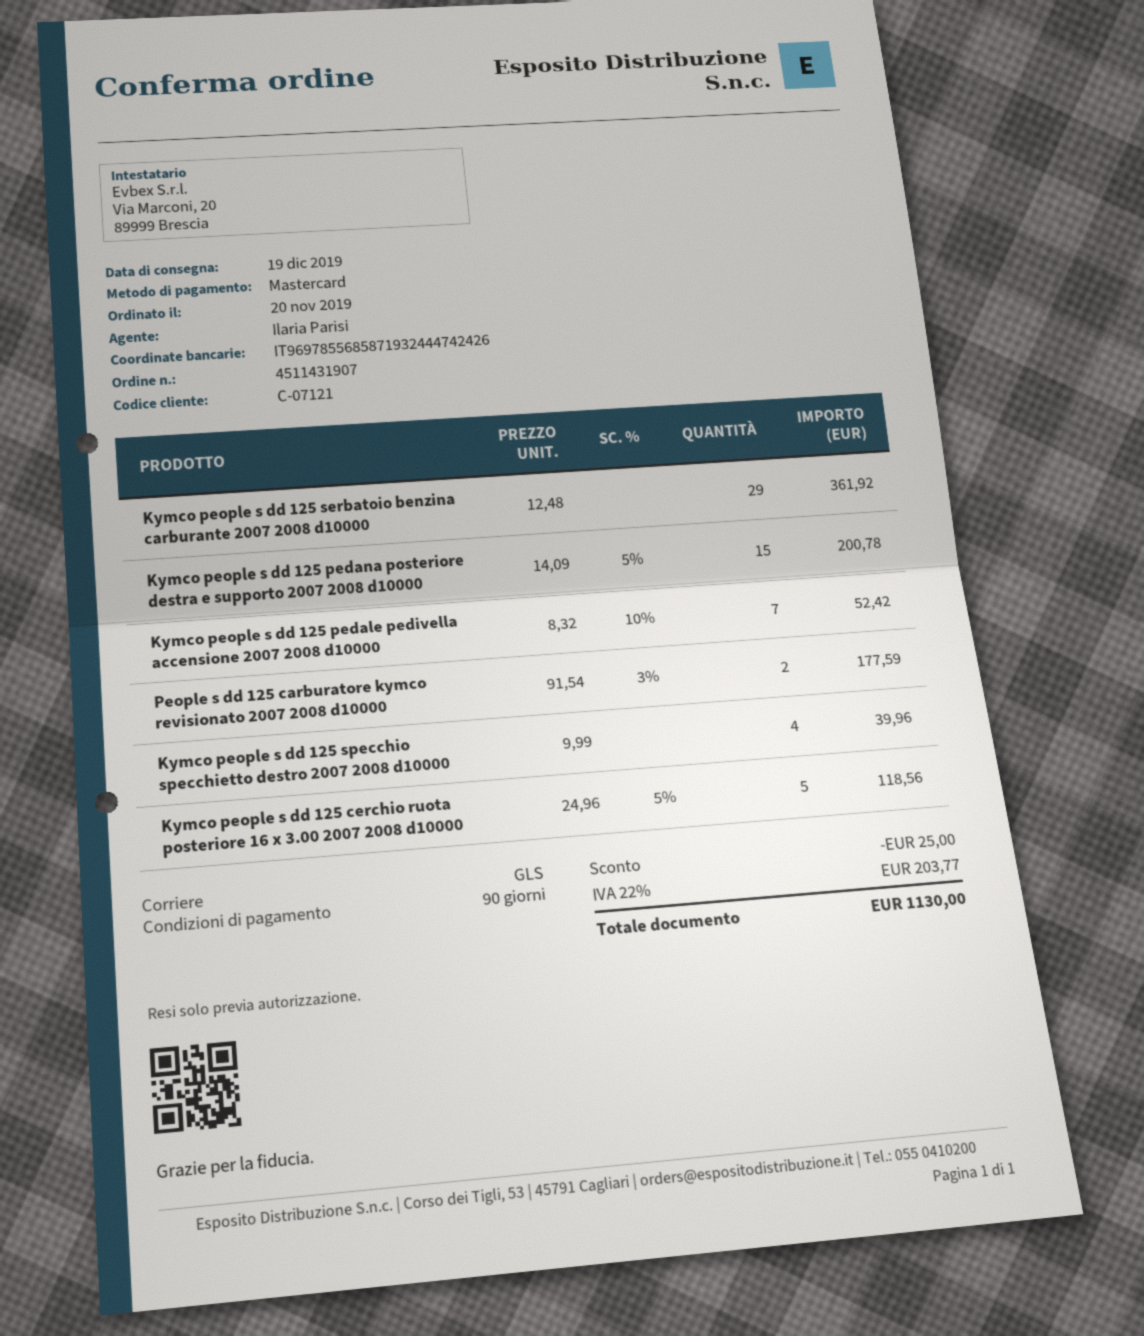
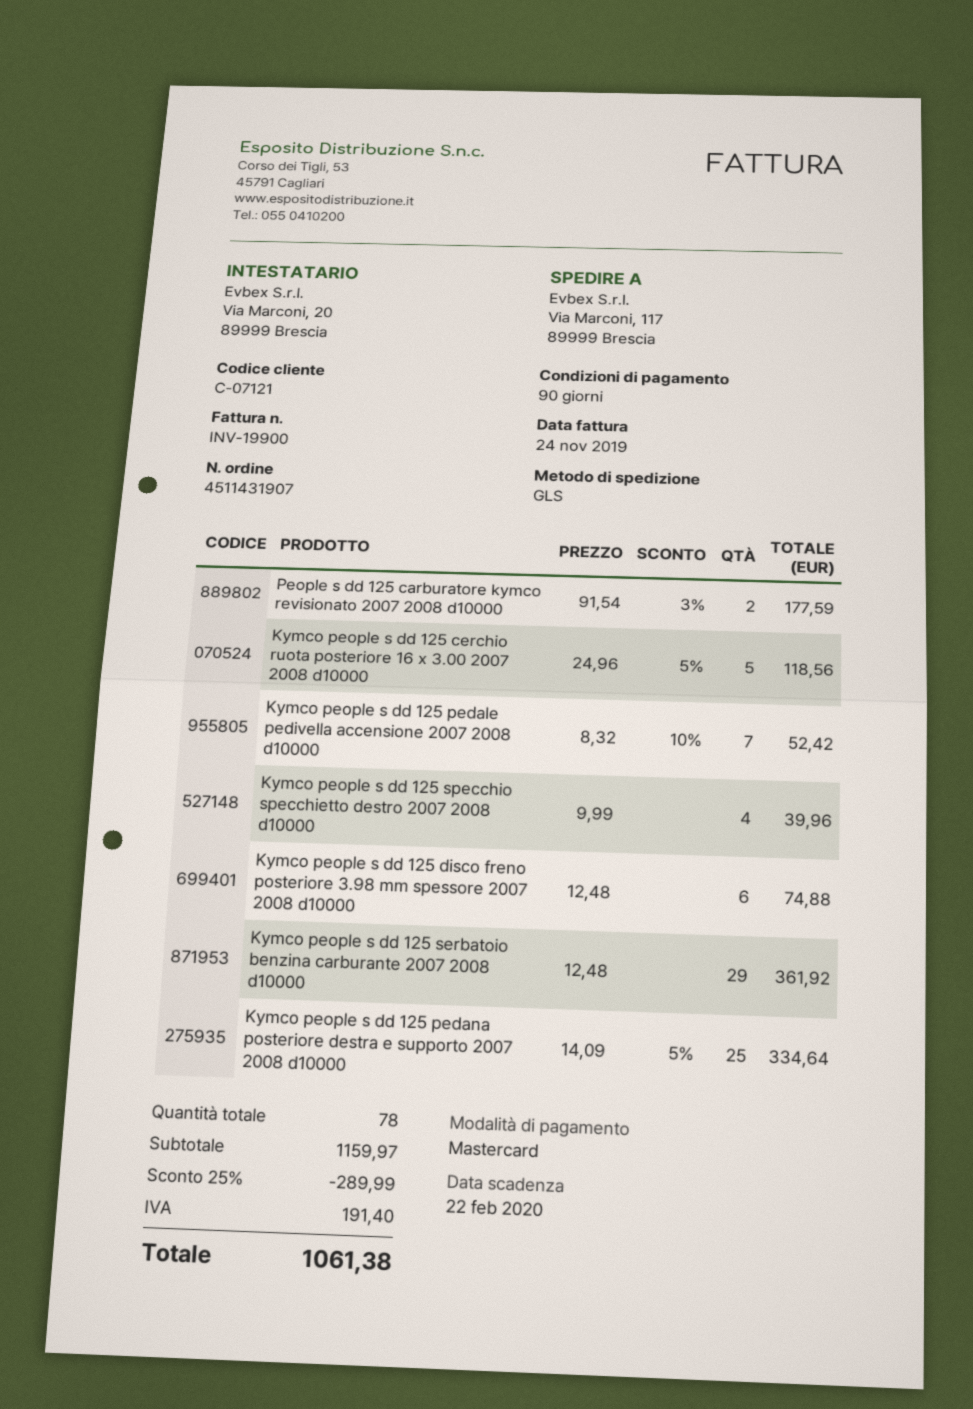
Kymco people s dd 125 pedana posteriore destra e supporto 2007 2008 d10000: 15 x 14.09 - 5% = 200.78 -> 25 x 14.09 - 5% = 334.64
Kymco people s dd 125 disco freno posteriore 3.98 mm spessore 2007 2008 d10000: none -> 6 x 12.48 = 74.88
discount: 25.00 -> 289.99
tax: 203.77 -> 191.40
total: 1130.00 -> 1061.38

